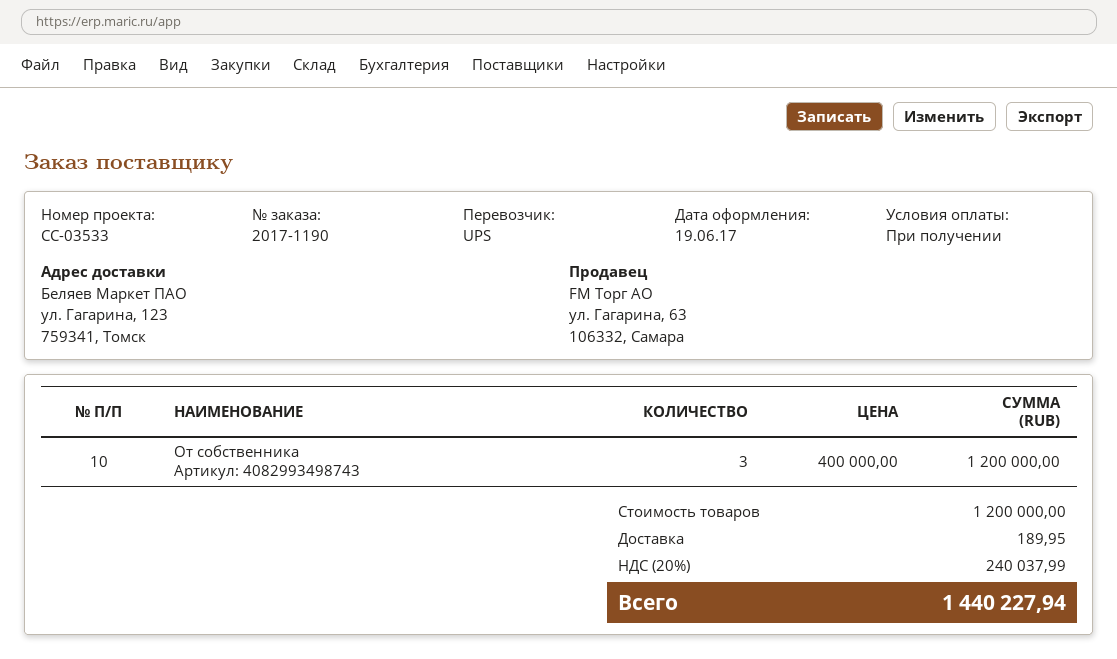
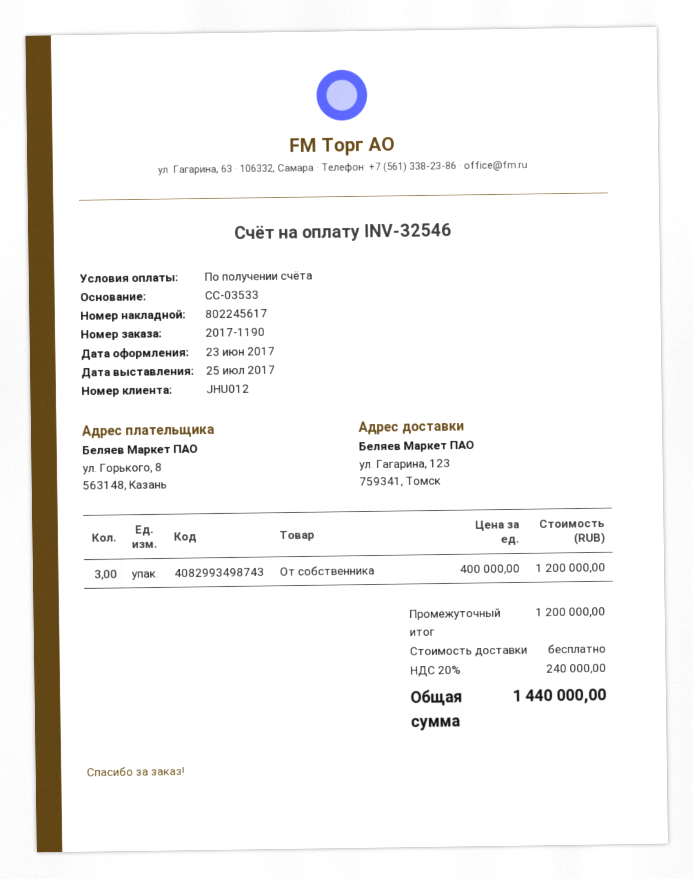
order date: 2017-06-19 -> 2017-06-23
shipping: 189.95 -> 0.00
tax: 20% = 240037.99 -> 20% = 240000.00
total: 1440227.94 -> 1440000.00

